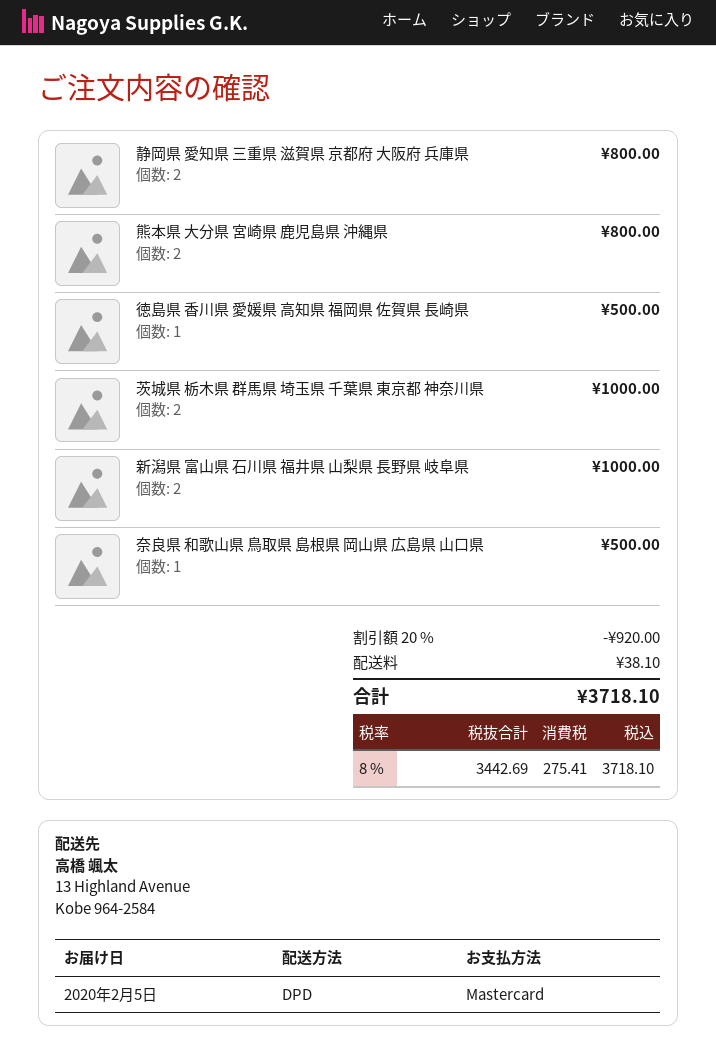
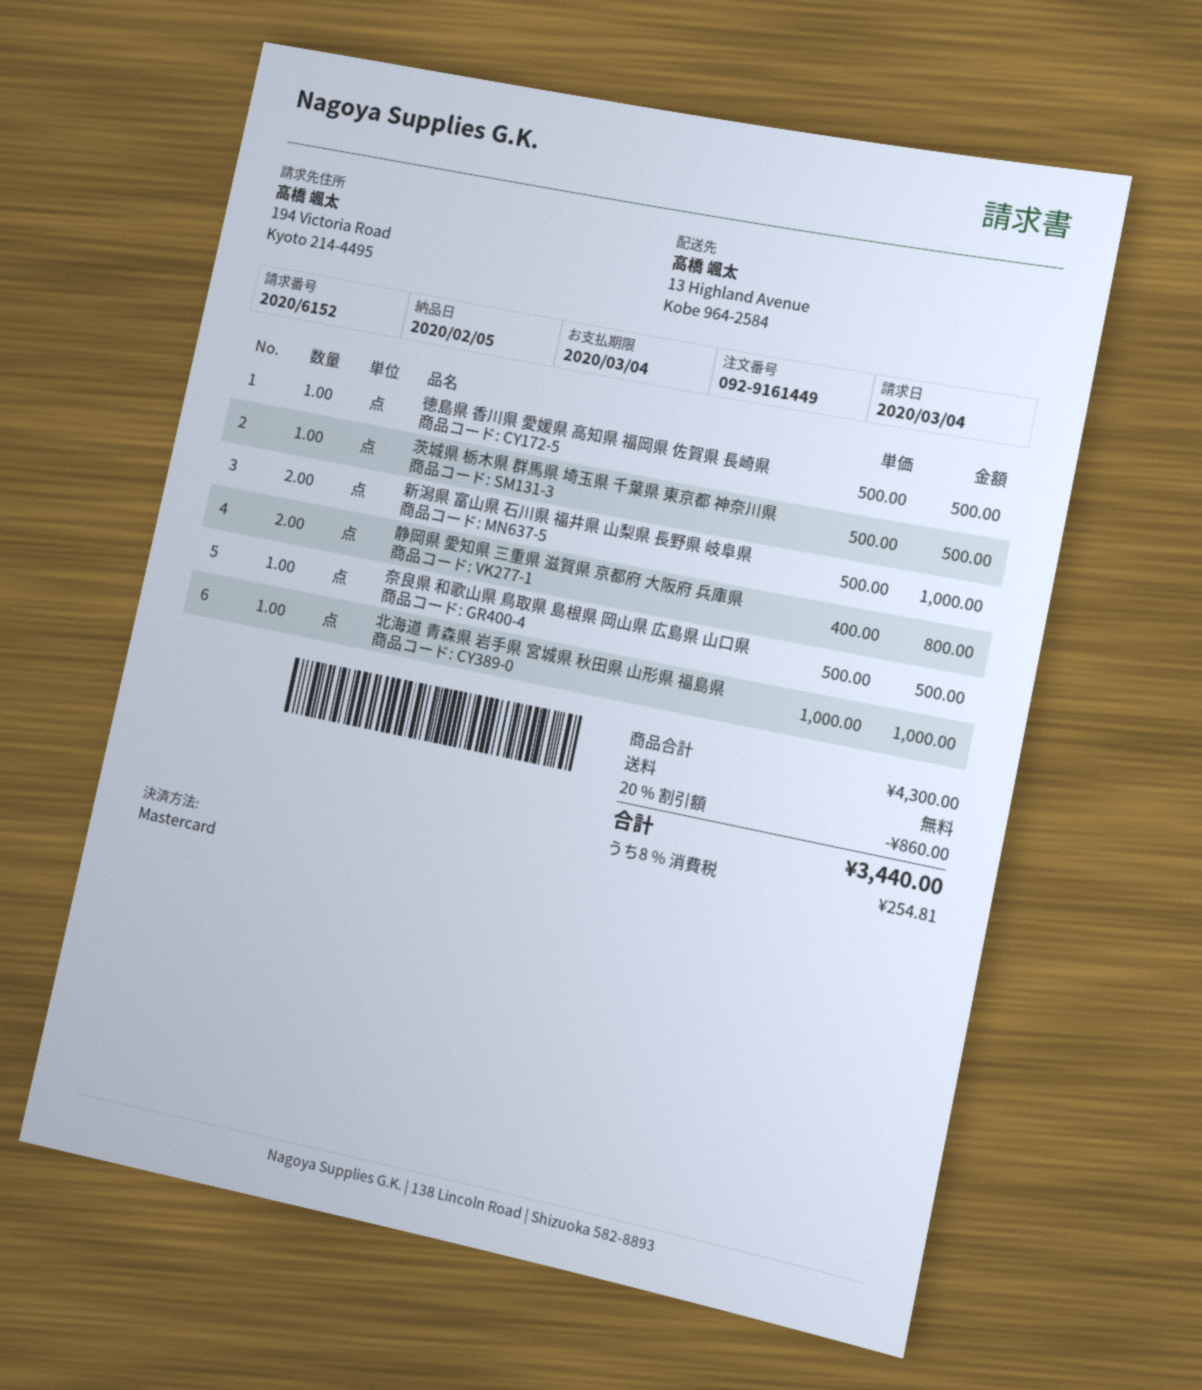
熊本県 大分県 宮崎県 鹿児島県 沖縄県: 2 for 800.00 -> none
茨城県 栃木県 群馬県 埼玉県 千葉県 東京都 神奈川県: 2 for 1000.00 -> 1 for 500.00
北海道 青森県 岩手県 宮城県 秋田県 山形県 福島県: none -> 1 for 1000.00
discount: 20% = 920.00 -> 20% = 860.00
shipping: 38.10 -> 0.00
tax: 8% = 275.41 -> 8% = 254.81
total: 3718.10 -> 3440.00

